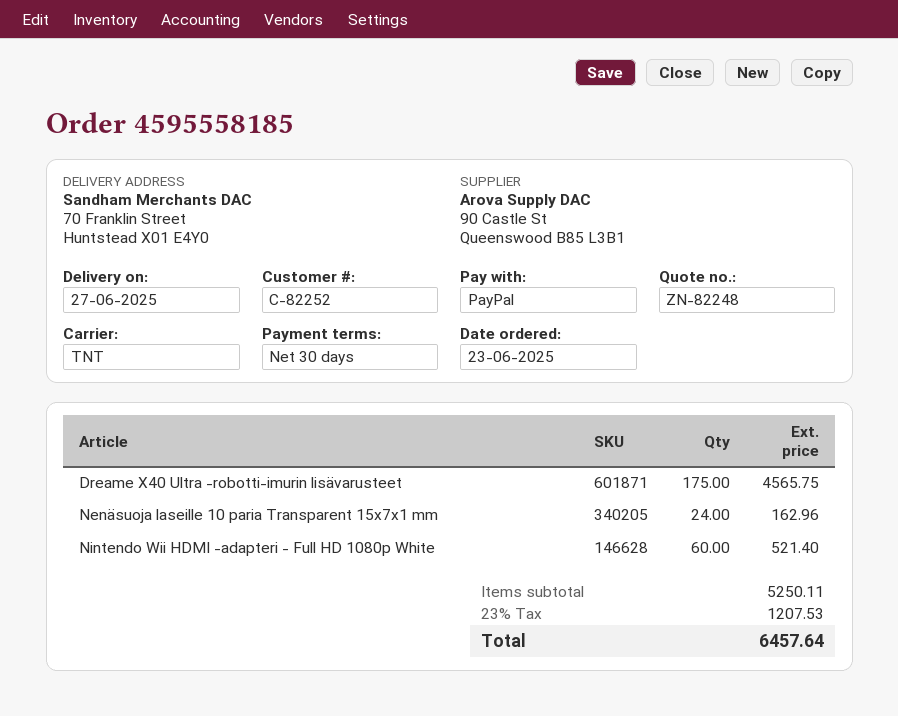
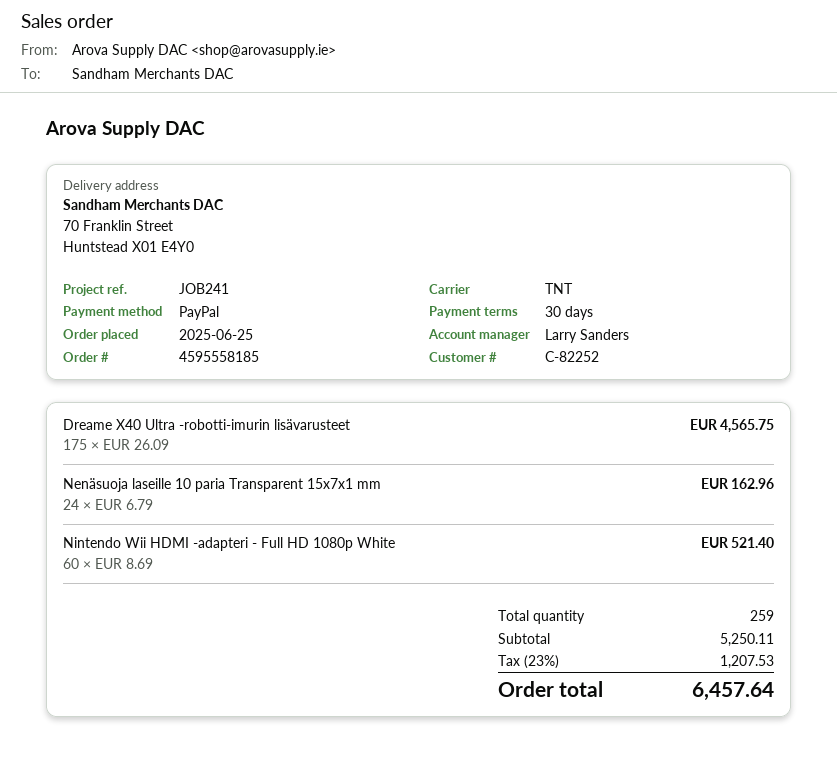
order date: 2025-06-23 -> 2025-06-25

